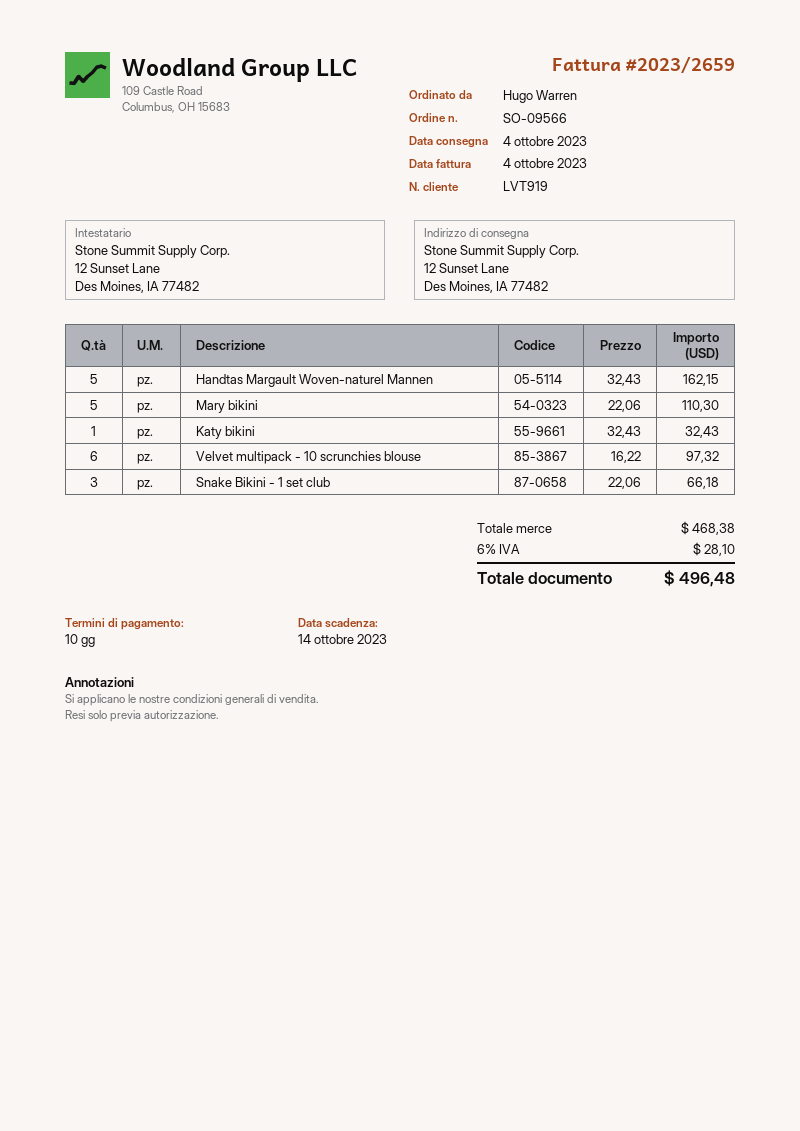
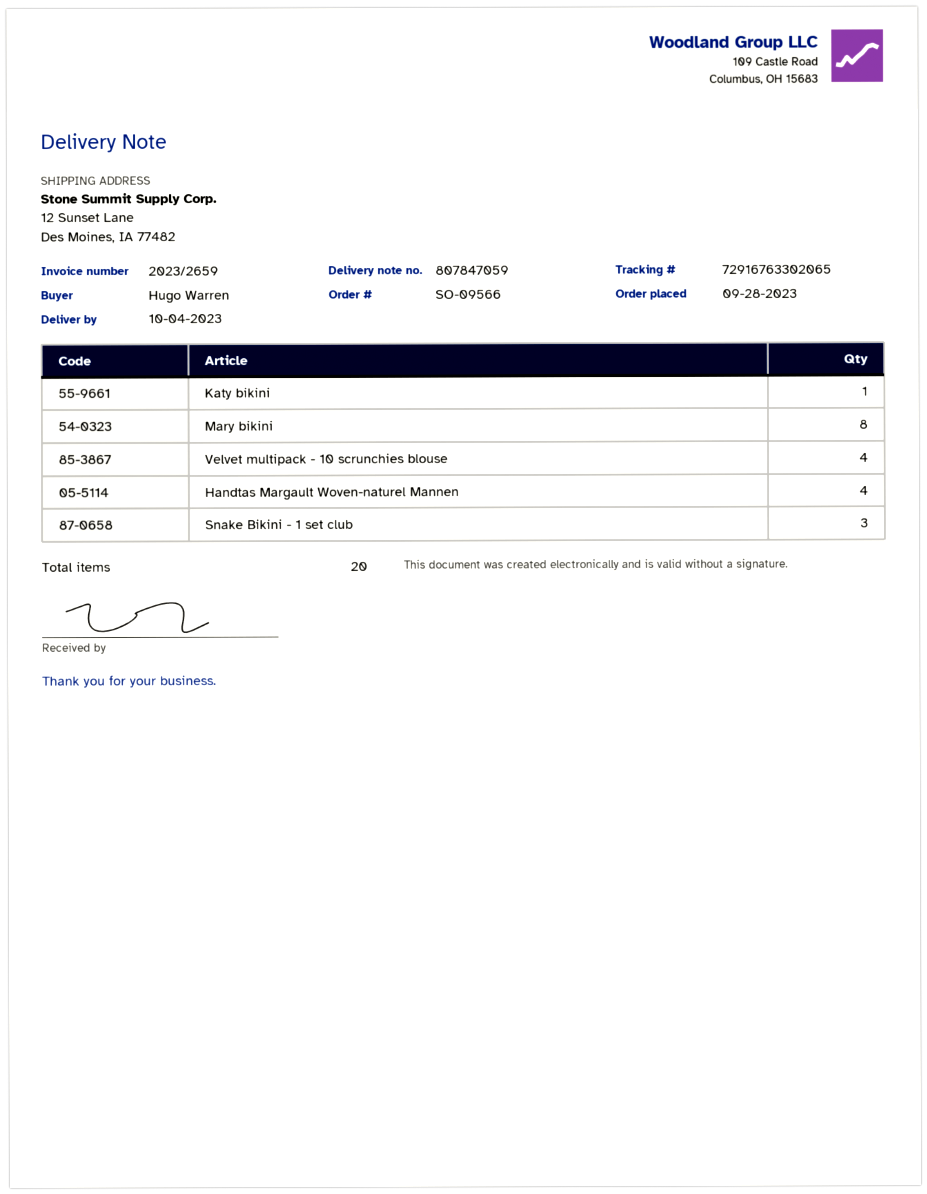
Handtas Margault Woven-naturel Mannen: 5 -> 4
Mary bikini: 5 -> 8
Velvet multipack - 10 scrunchies blouse: 6 -> 4

